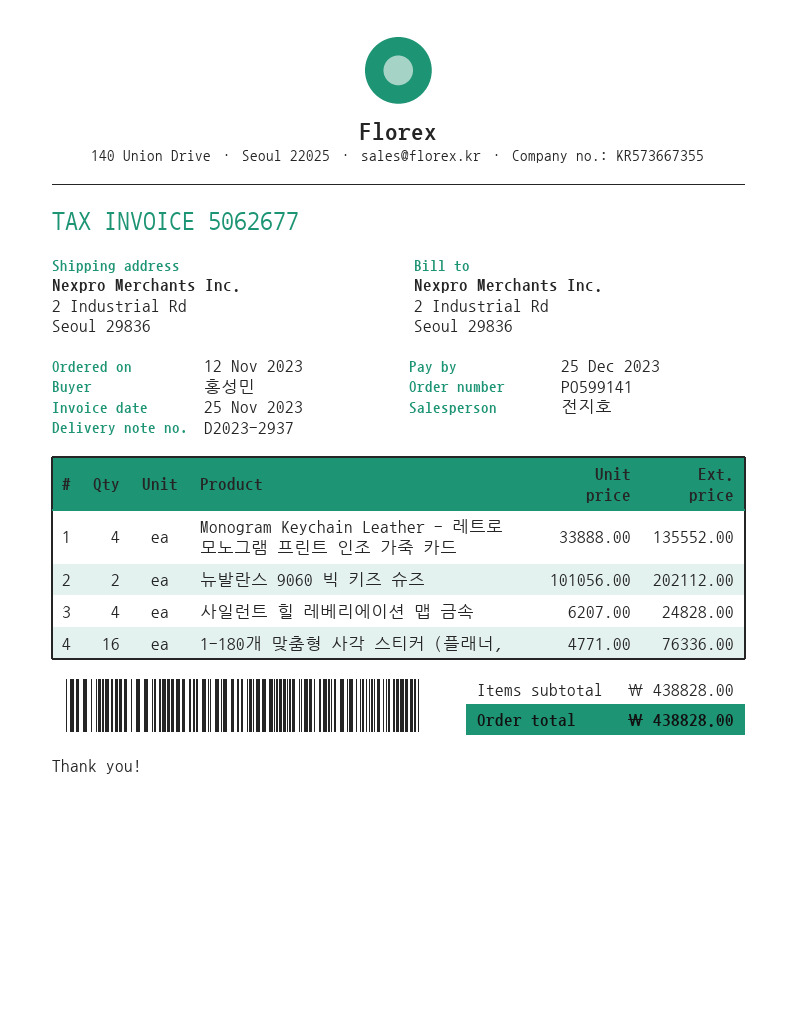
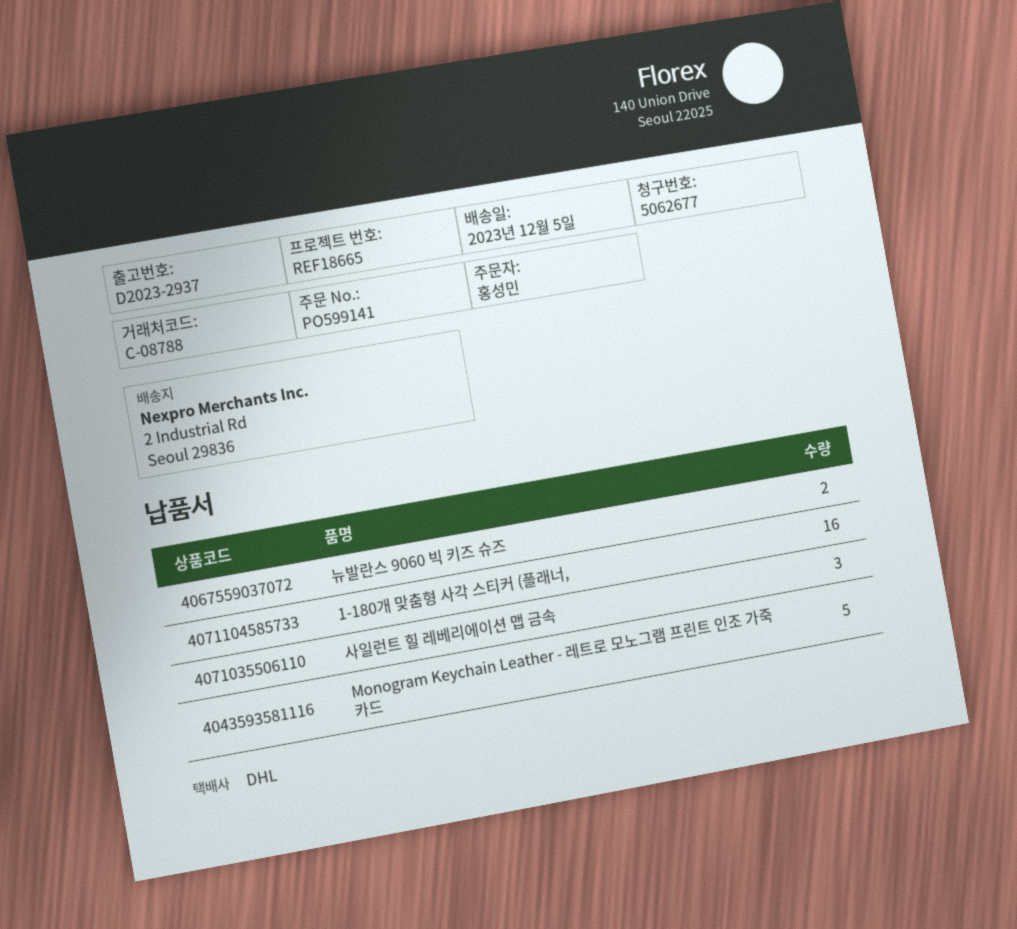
Monogram Keychain Leather - 레트로 모노그램 프린트 인조 가죽 카드: 4 -> 5
사일런트 힐 레베리에이션 맵 금속: 4 -> 3

